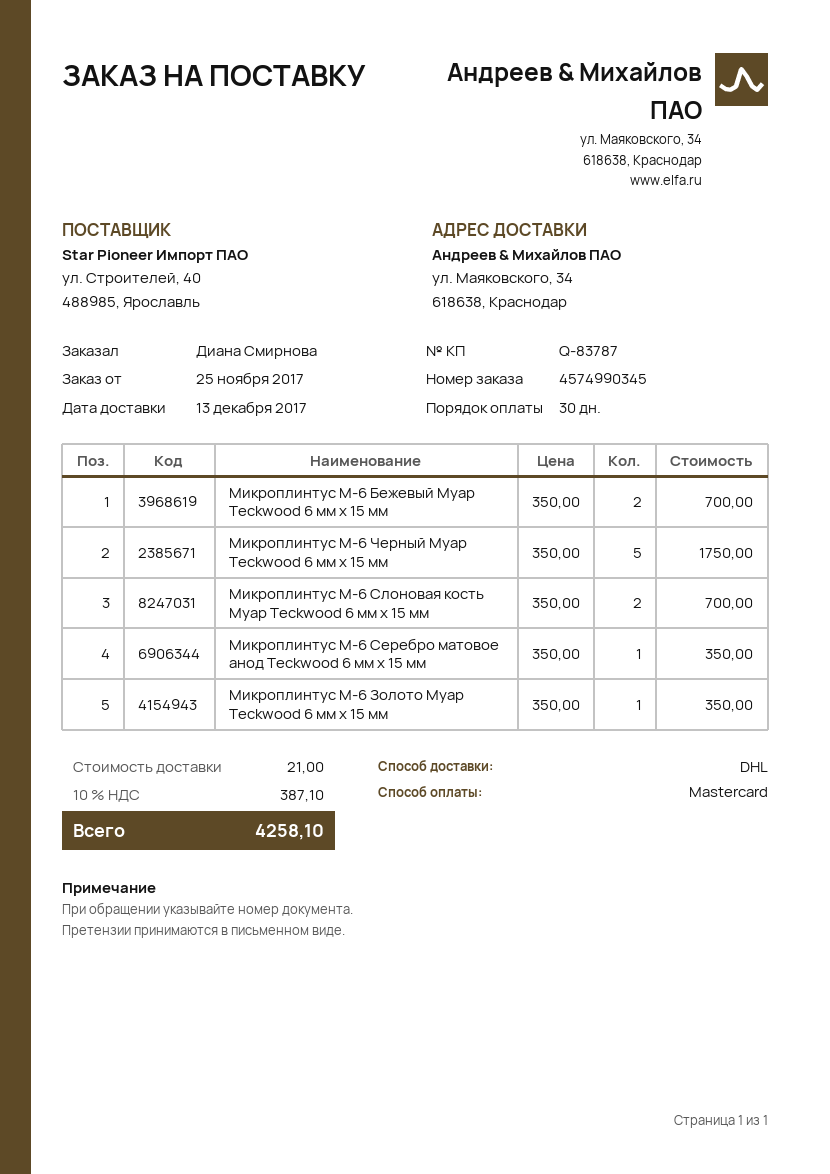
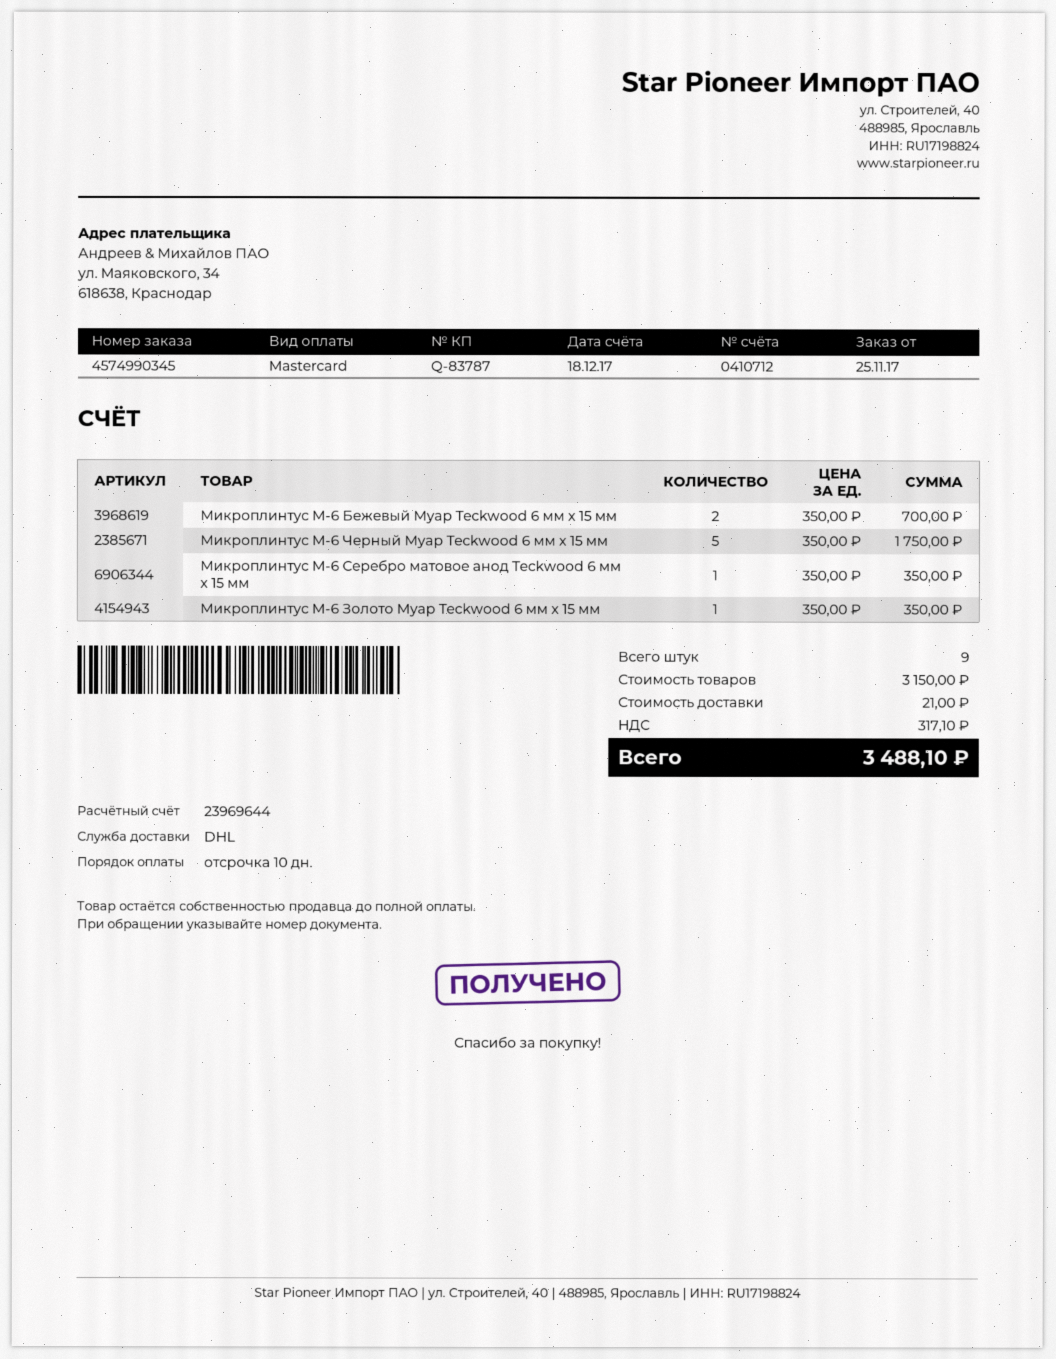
payment terms: 30 days -> 10 days
Микроплинтус M-6 Слоновая кость Муар Teckwood 6 мм x 15 мм: 2 x 350.00 = 700.00 -> none
tax: 387.10 -> 317.10
total: 4258.10 -> 3488.10

